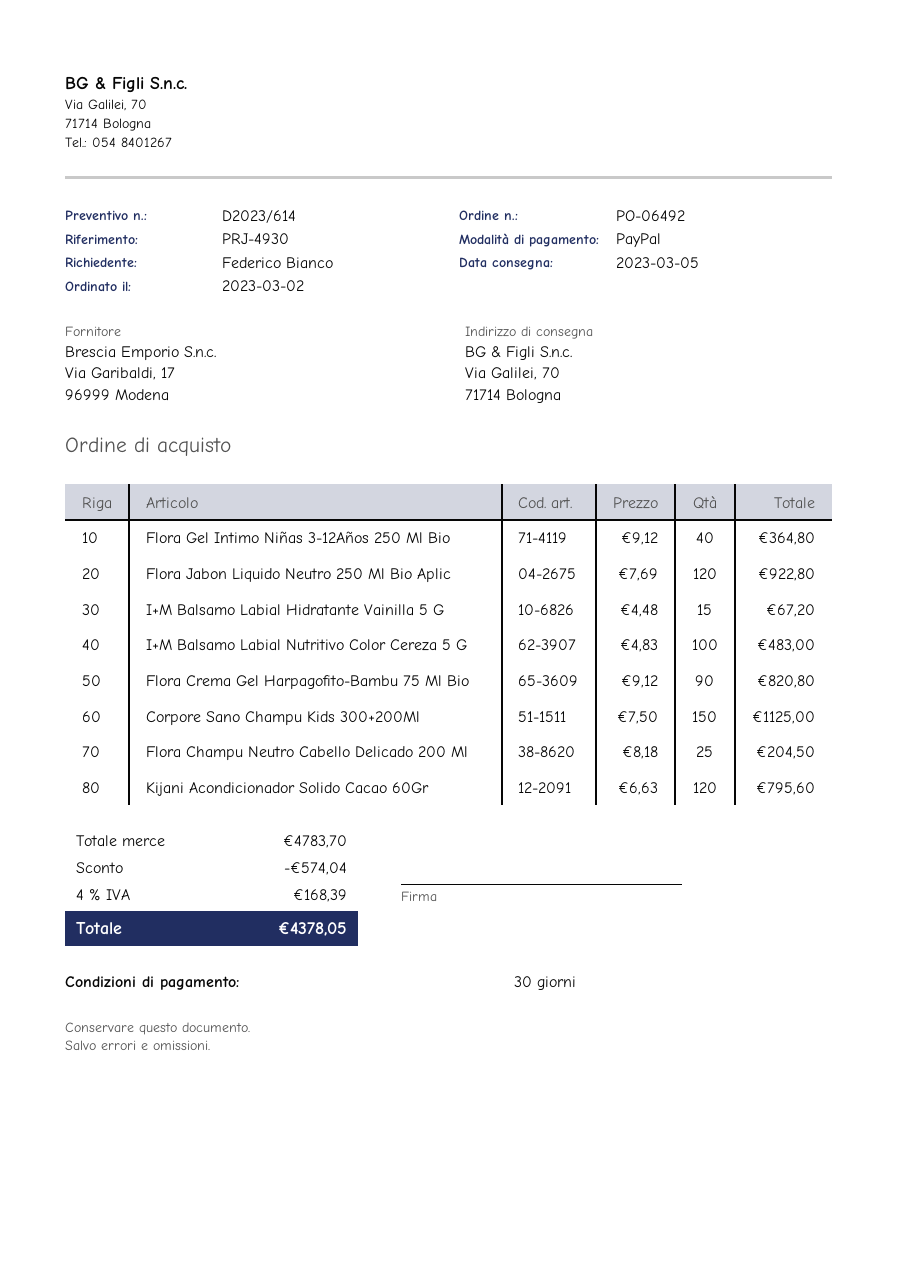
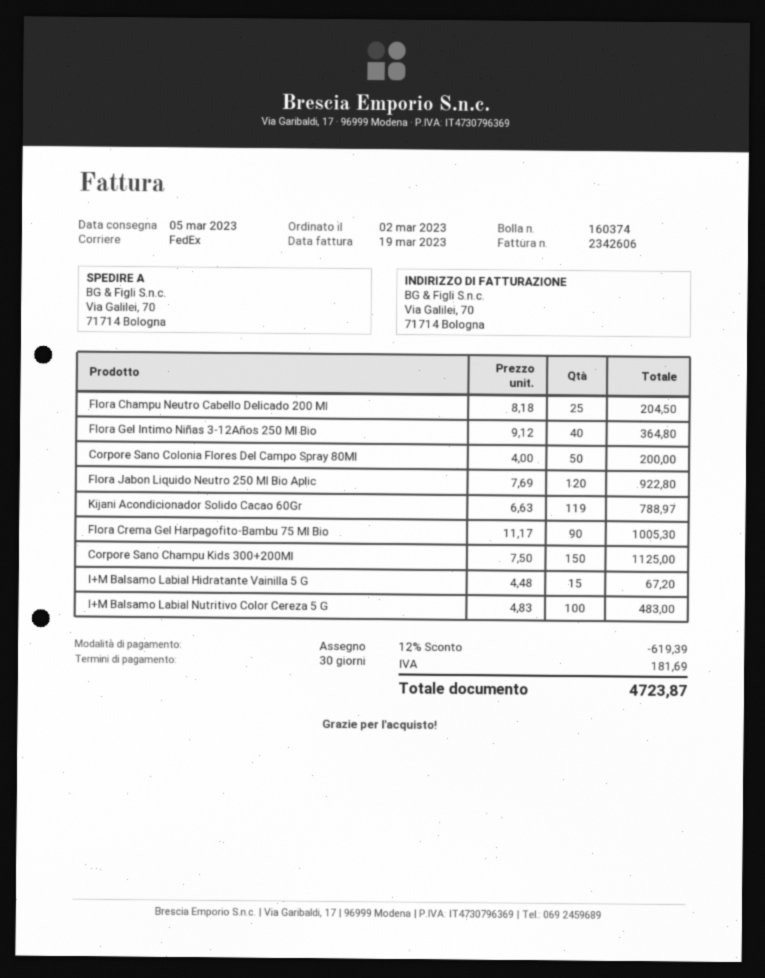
payment method: PayPal -> cheque
Flora Crema Gel Harpagofito-Bambu 75 Ml Bio: 90 x 9.12 = 820.80 -> 90 x 11.17 = 1005.30
Kijani Acondicionador Solido Cacao 60Gr: 120 x 6.63 = 795.60 -> 119 x 6.63 = 788.97
Corpore Sano Colonia Flores Del Campo Spray 80Ml: none -> 50 x 4.00 = 200.00
discount: 574.04 -> 619.39
tax: 168.39 -> 181.69
total: 4378.05 -> 4723.87

